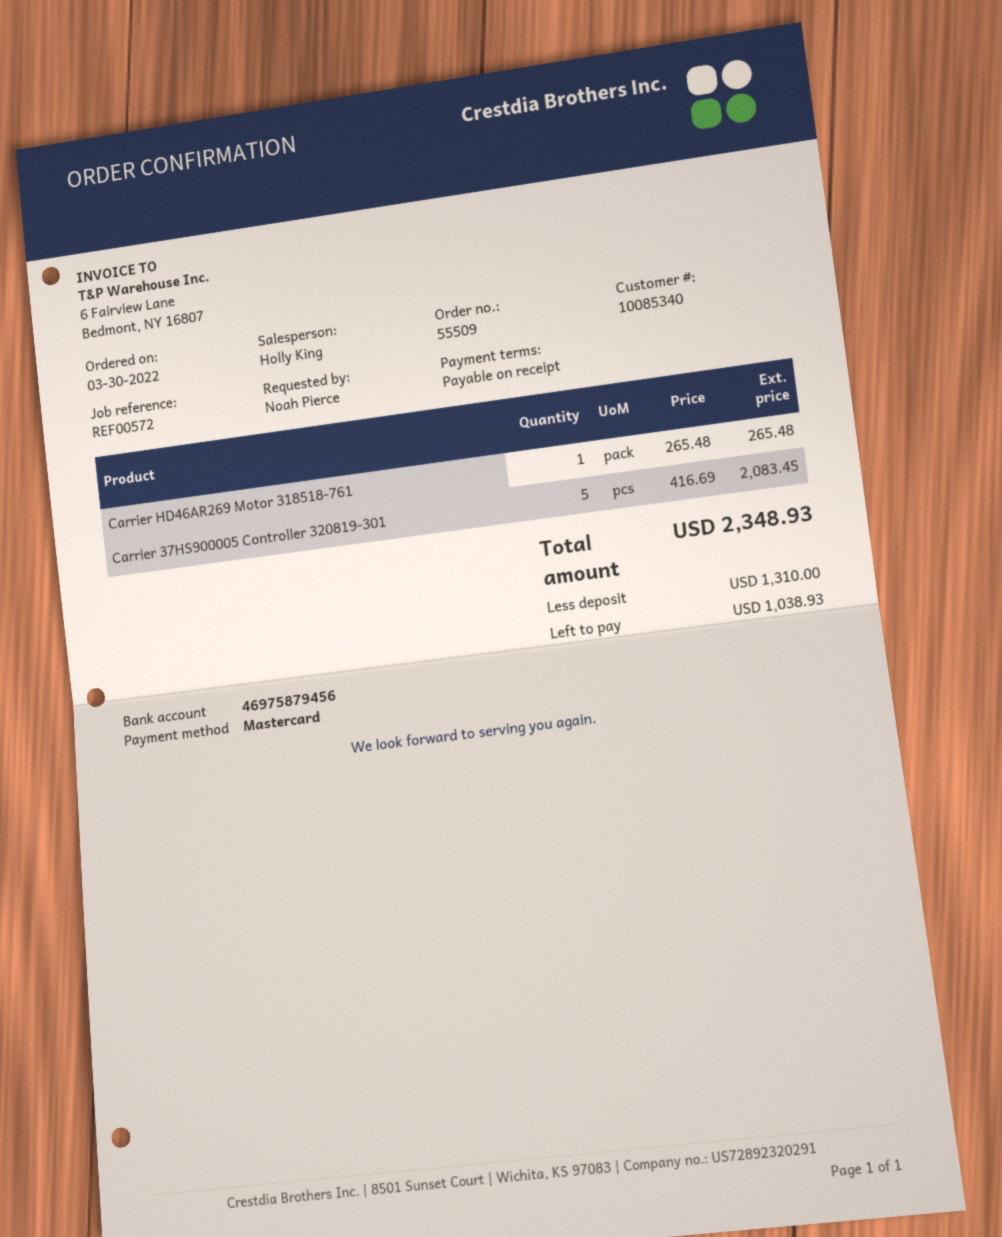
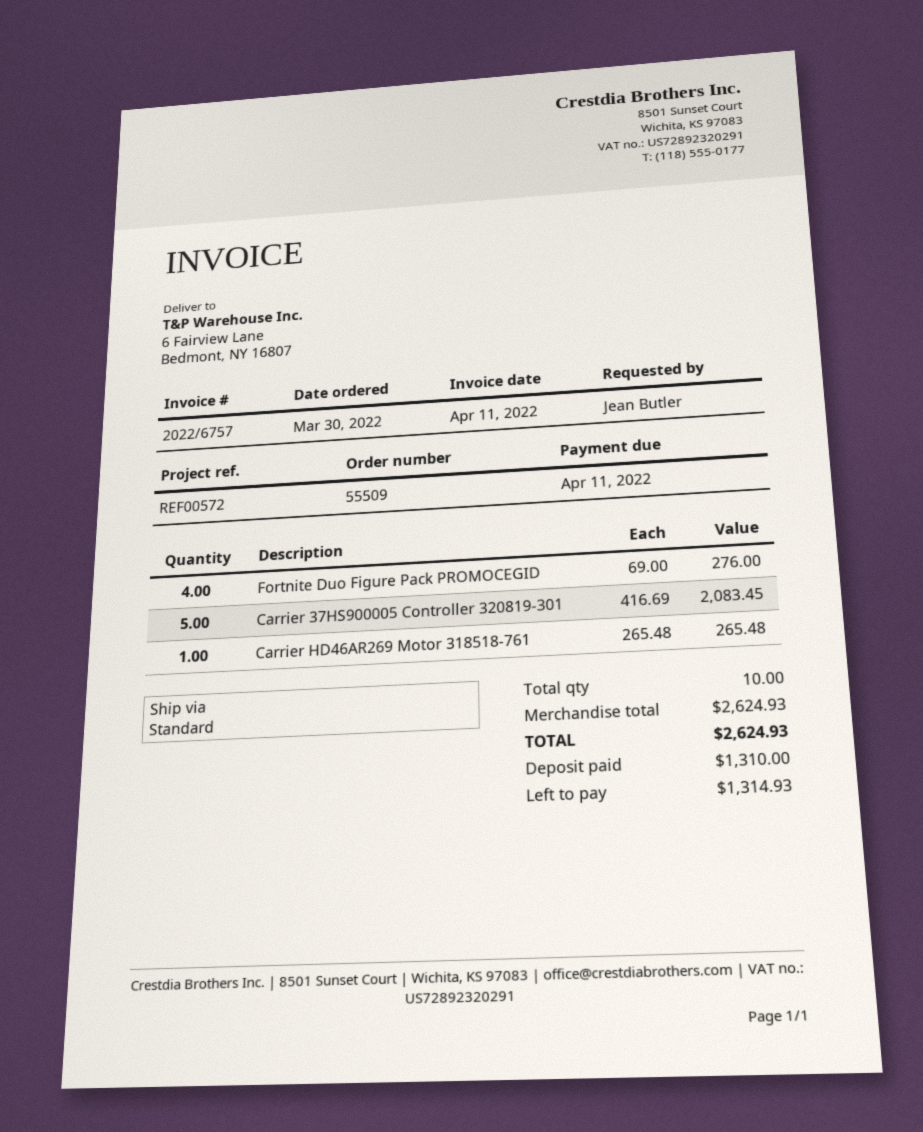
ordered by: Noah Pierce -> Jean Butler
Fortnite Duo Figure Pack PROMOCEGID: none -> 4 x 69.00 = 276.00
total: 2348.93 -> 2624.93
balance: 1038.93 -> 1314.93

